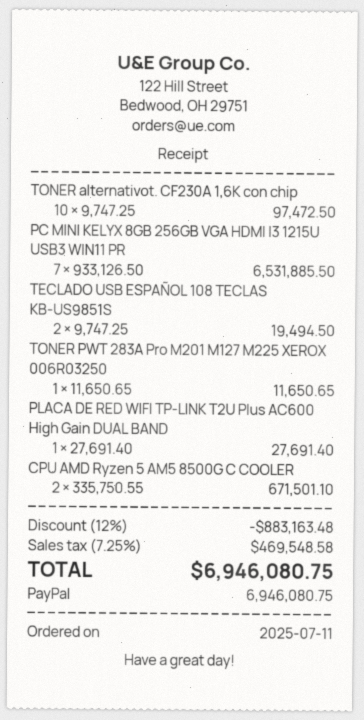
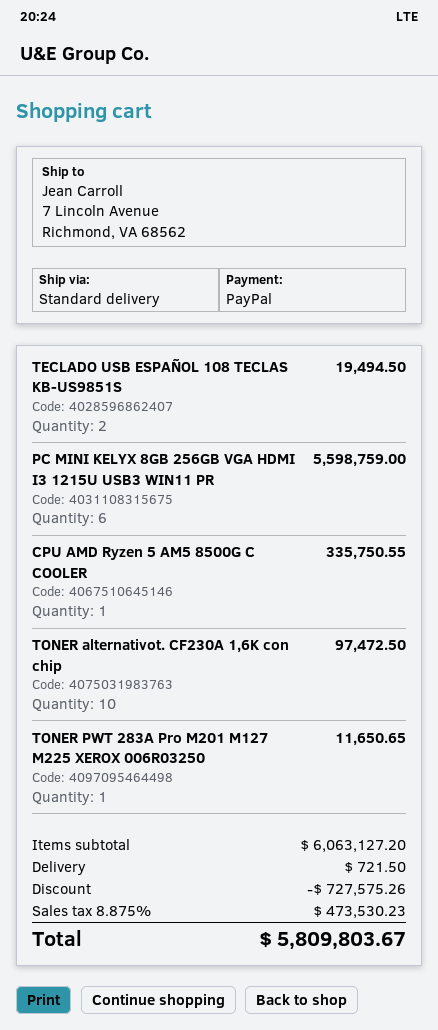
PC MINI KELYX 8GB 256GB VGA HDMI I3 1215U USB3 WIN11 PR: 7 for 6531885.50 -> 6 for 5598759.00
PLACA DE RED WIFI TP-LINK T2U Plus AC600 High Gain DUAL BAND: 1 for 27691.40 -> none
CPU AMD Ryzen 5 AM5 8500G C COOLER: 2 for 671501.10 -> 1 for 335750.55
discount: 883163.48 -> 727575.26
shipping: none -> 721.50
tax: 7.25% = 469548.58 -> 8.875% = 473530.23
total: 6946080.75 -> 5809803.67

